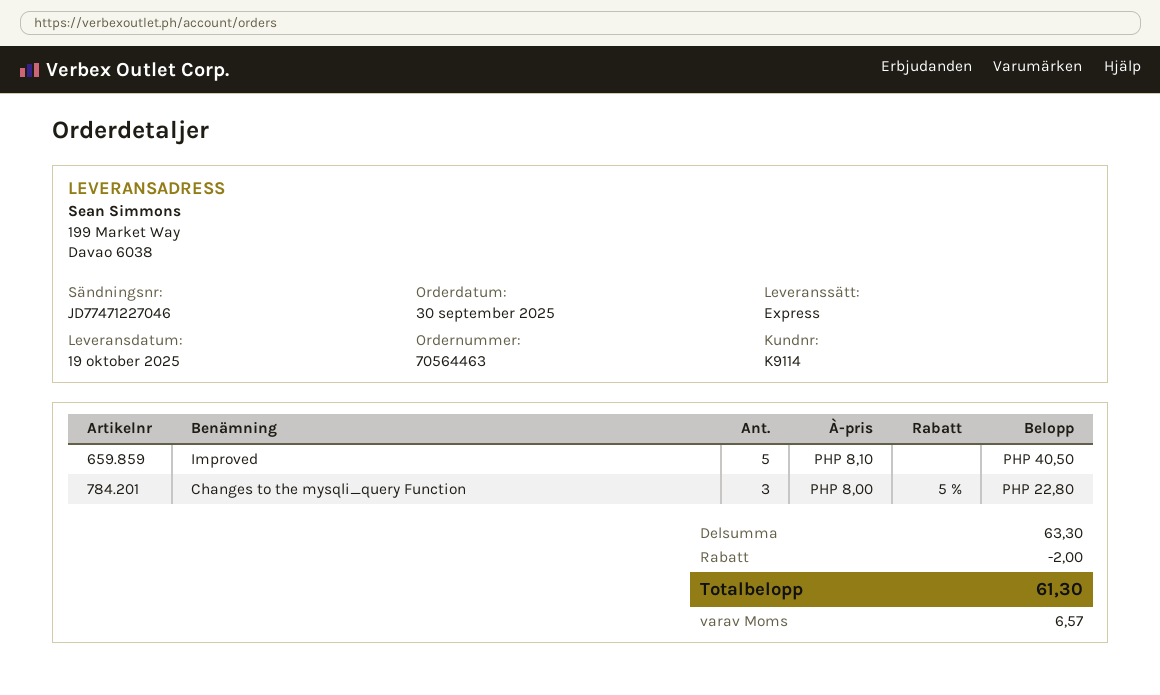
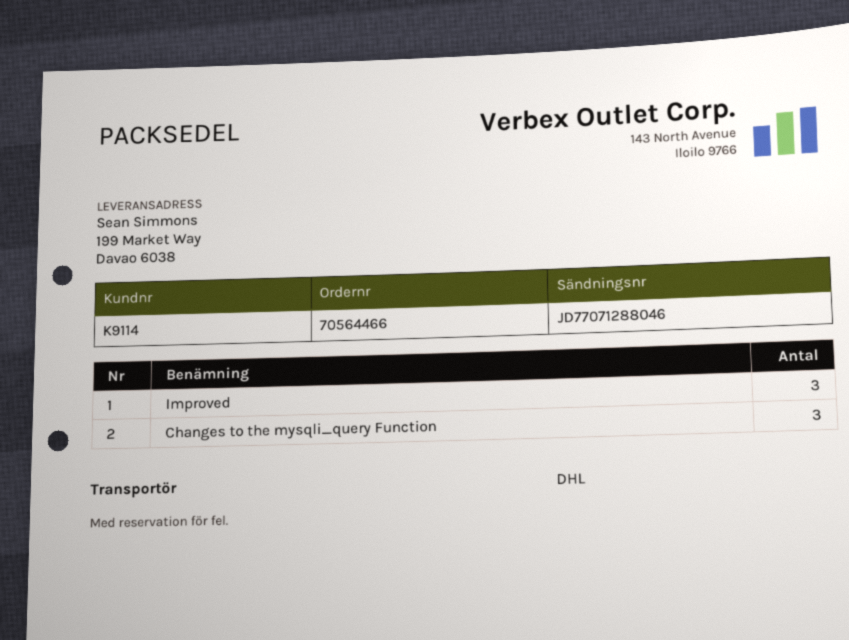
order number: 70564463 -> 70564466
shipping method: express -> DHL
tracking number: JD77471227046 -> JD77071288046
Improved: 5 -> 3

